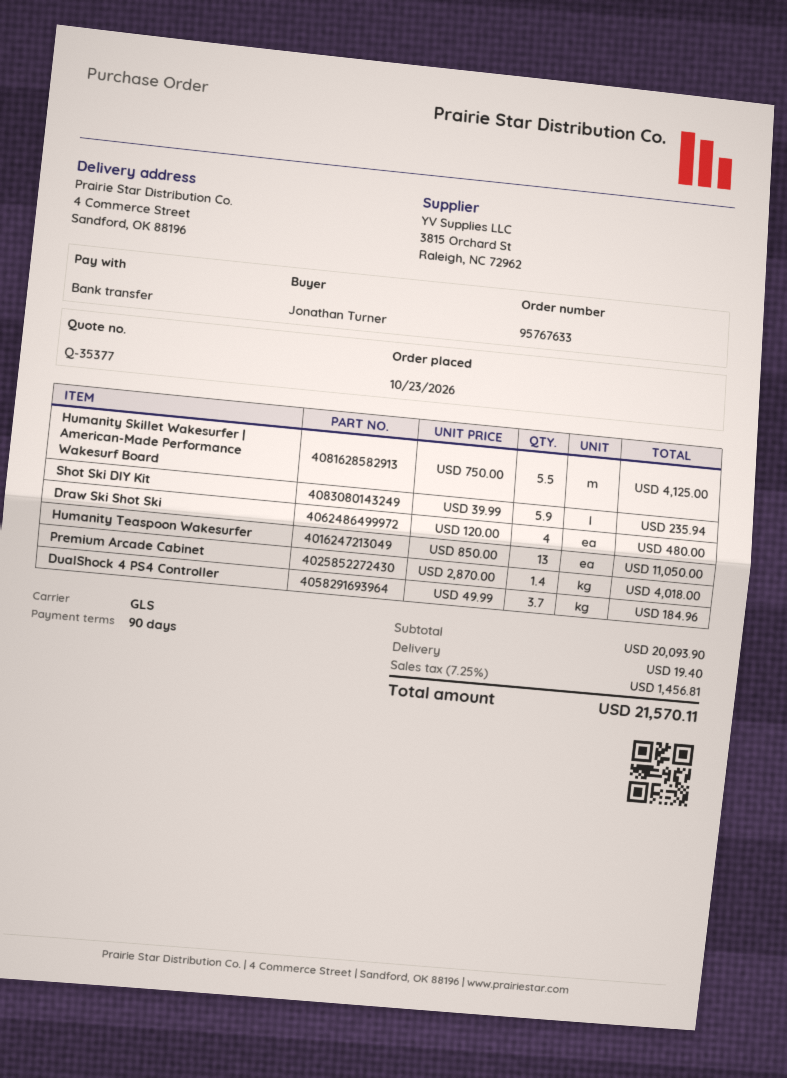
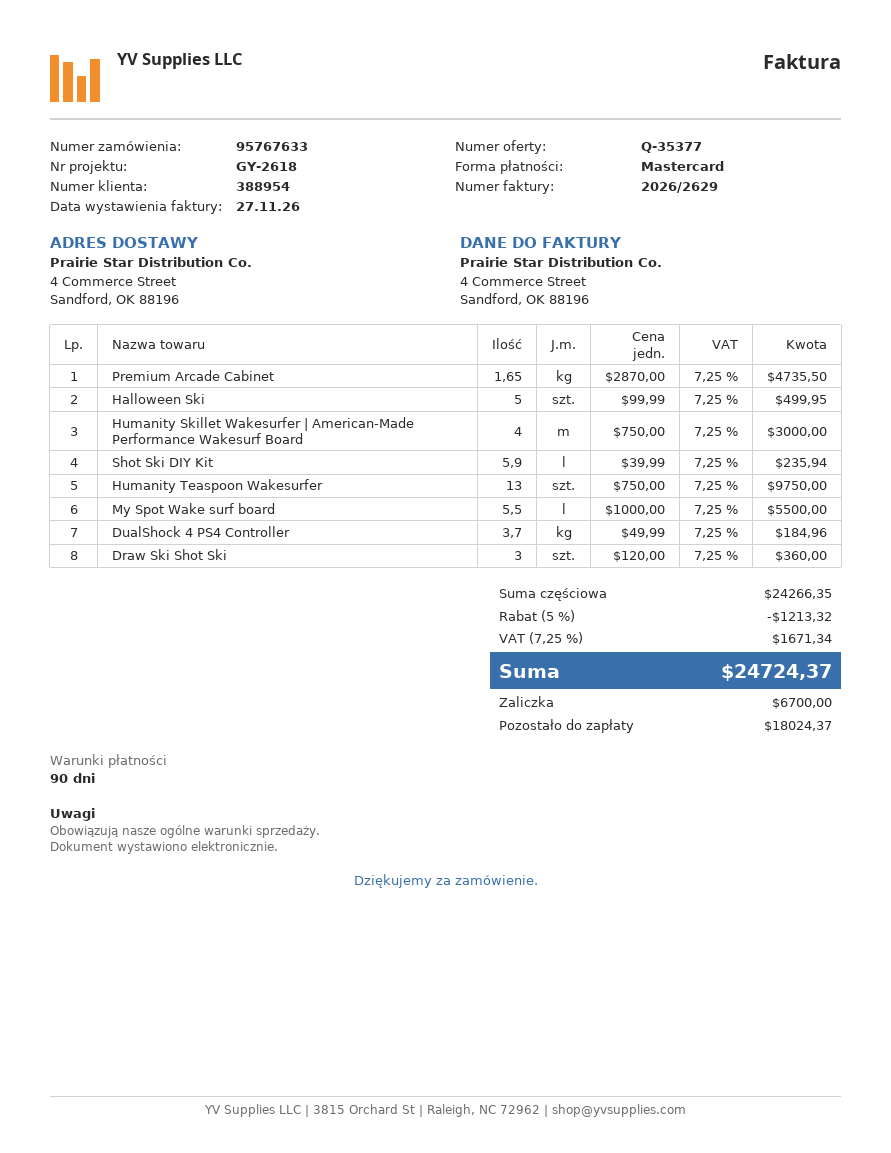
payment method: bank transfer -> Mastercard
Humanity Skillet Wakesurfer | American-Made Performance Wakesurf Board: 5.5 x 750.00 = 4125.00 -> 4 x 750.00 = 3000.00
Draw Ski Shot Ski: 4 x 120.00 = 480.00 -> 3 x 120.00 = 360.00
Humanity Teaspoon Wakesurfer: 13 x 850.00 = 11050.00 -> 13 x 750.00 = 9750.00
Premium Arcade Cabinet: 1.4 x 2870.00 = 4018.00 -> 1.65 x 2870.00 = 4735.50
Halloween Ski: none -> 5 x 99.99 = 499.95
My Spot Wake surf board: none -> 5.5 x 1000.00 = 5500.00
subtotal: 20093.90 -> 24266.35
discount: none -> 5% = 1213.32
shipping: 19.40 -> none
tax: 7.25% = 1456.81 -> 7.25% = 1671.34
total: 21570.11 -> 24724.37

